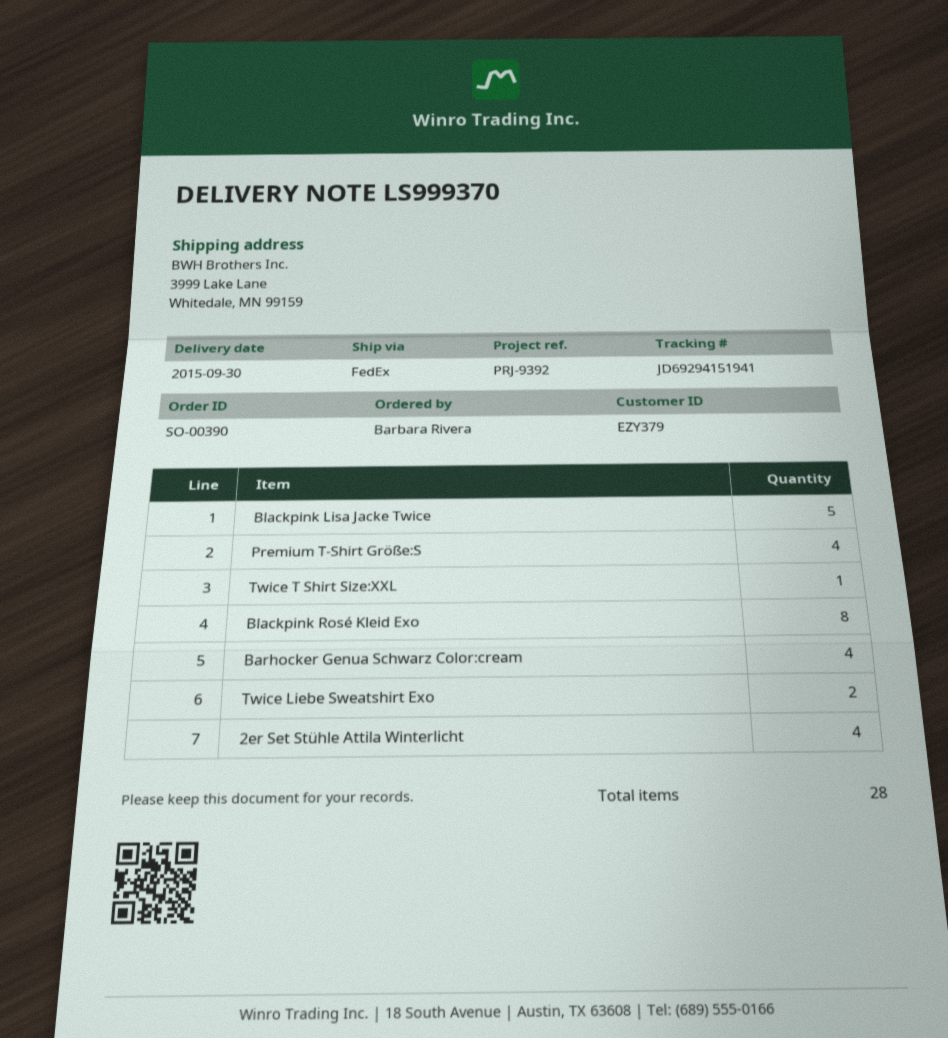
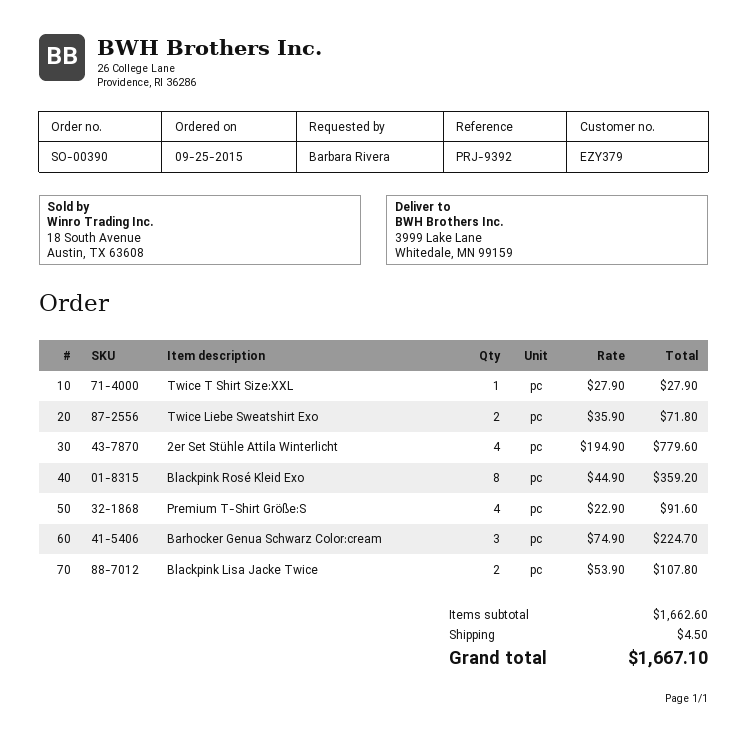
Blackpink Lisa Jacke Twice: 5 -> 2
Barhocker Genua Schwarz Color:cream: 4 -> 3

